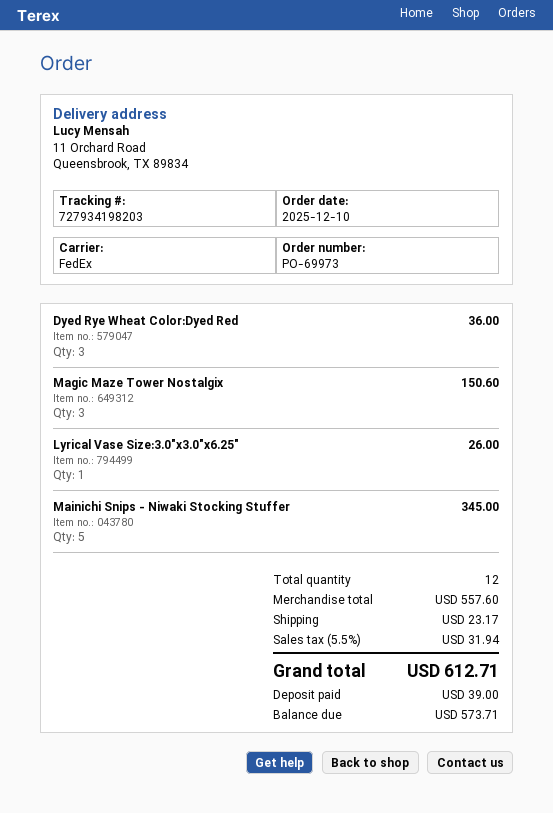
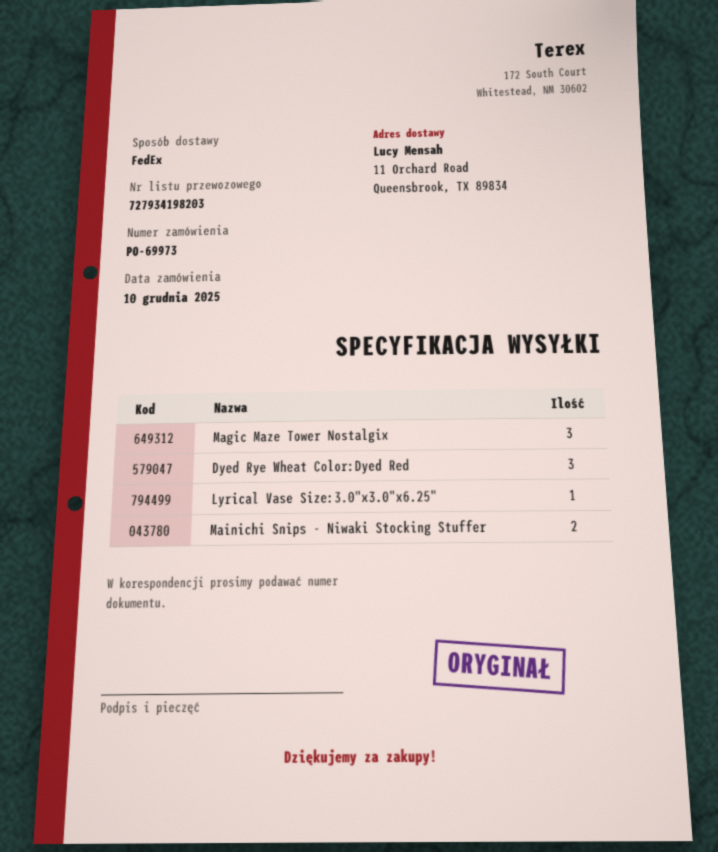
Mainichi Snips - Niwaki Stocking Stuffer: 5 -> 2

